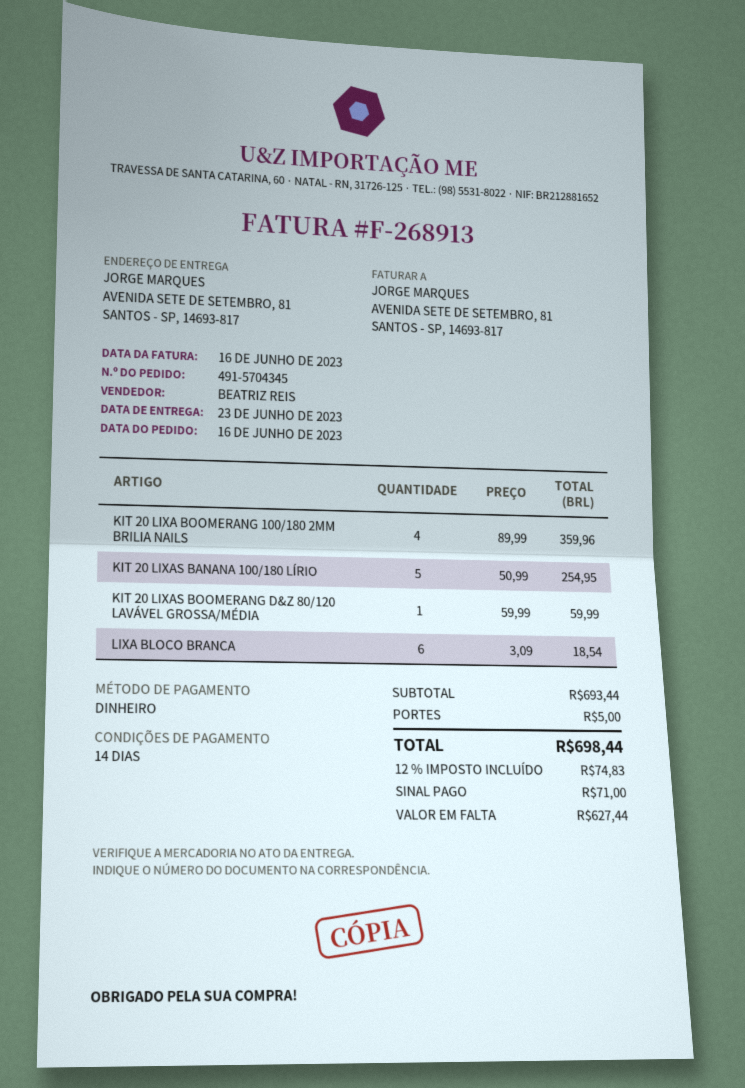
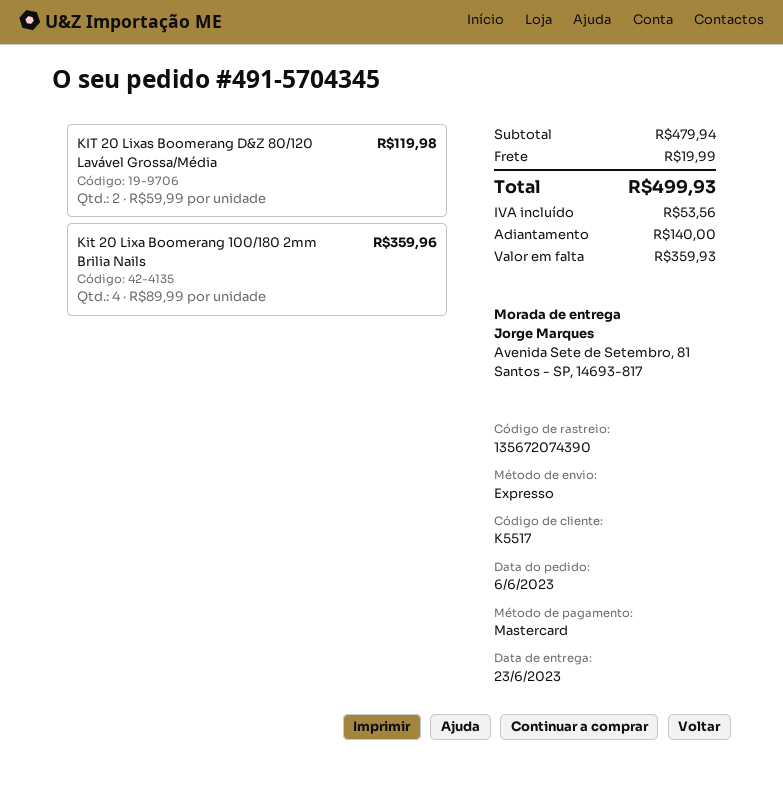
order date: 2023-06-16 -> 2023-06-06
payment method: cash -> Mastercard
KIT 20 LIXAS BANANA 100/180 LÍRIO: 5 x 50.99 = 254.95 -> none
KIT 20 LIXAS BOOMERANG D&Z 80/120 LAVÁVEL GROSSA/MÉDIA: 1 x 59.99 = 59.99 -> 2 x 59.99 = 119.98
LIXA BLOCO BRANCA: 6 x 3.09 = 18.54 -> none
subtotal: 693.44 -> 479.94
shipping: 5.00 -> 19.99
tax: 74.83 -> 53.56
total: 698.44 -> 499.93
deposit: 71.00 -> 140.00
balance: 627.44 -> 359.93

